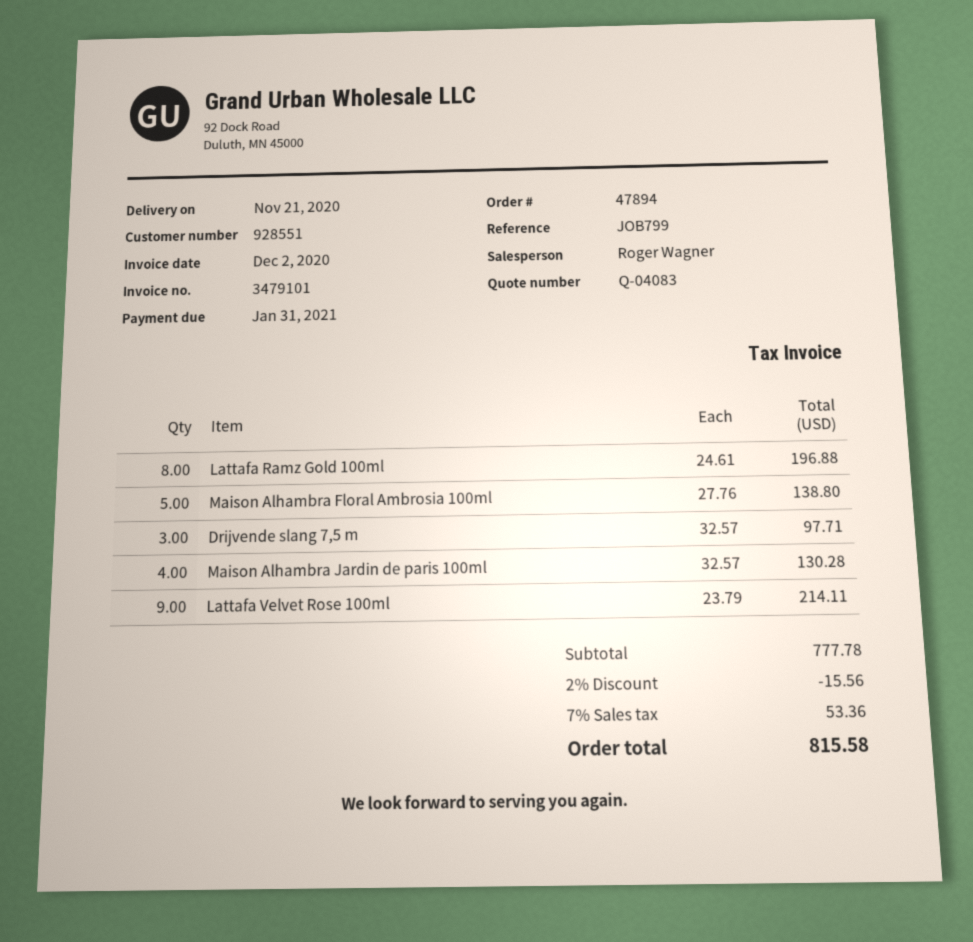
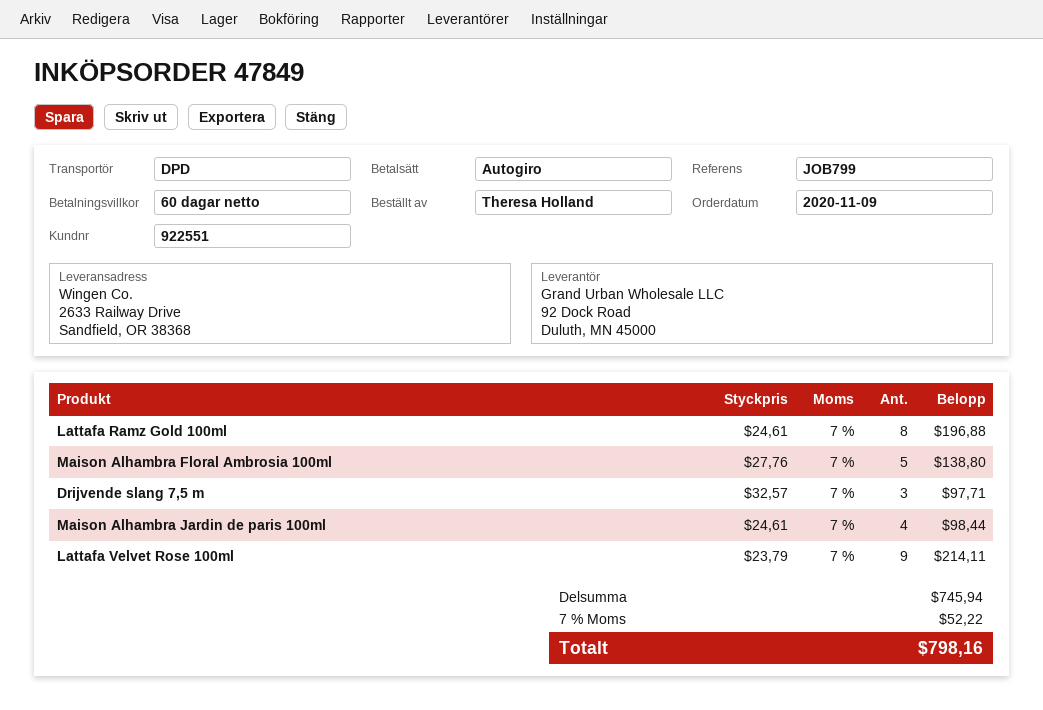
order number: 47894 -> 47849
customer number: 928551 -> 922551
Maison Alhambra Jardin de paris 100ml: 4 x 32.57 = 130.28 -> 4 x 24.61 = 98.44
subtotal: 777.78 -> 745.94
discount: 2% = 15.56 -> none
tax: 7% = 53.36 -> 7% = 52.22
total: 815.58 -> 798.16

